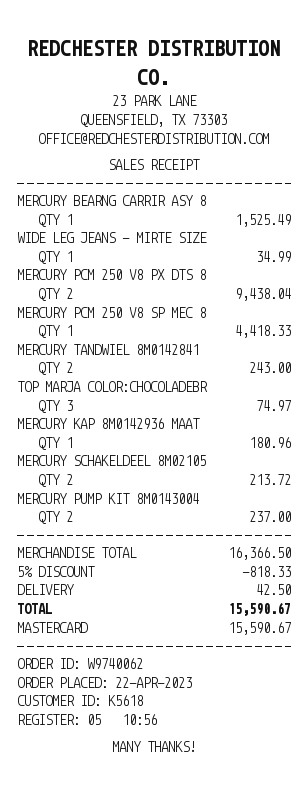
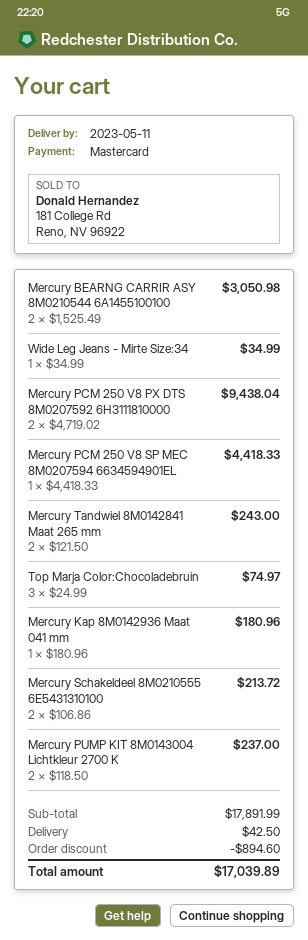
MERCURY BEARNG CARRIR ASY 8: 1 for 1525.49 -> 2 for 3050.98
subtotal: 16366.50 -> 17891.99
discount: 818.33 -> 894.60
total: 15590.67 -> 17039.89

